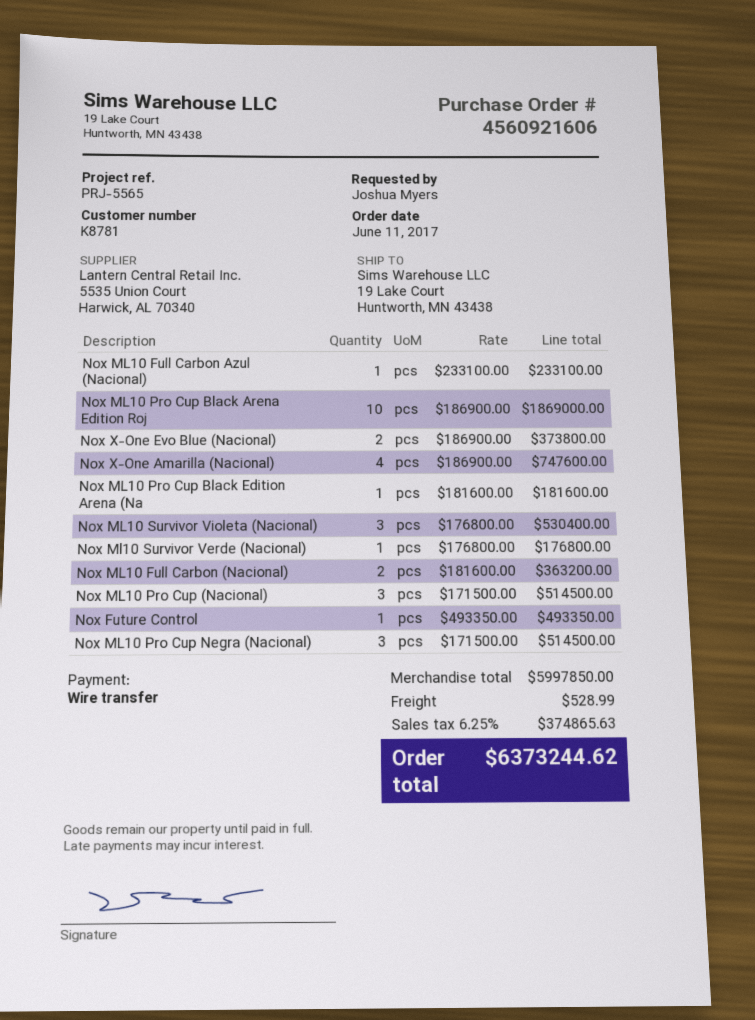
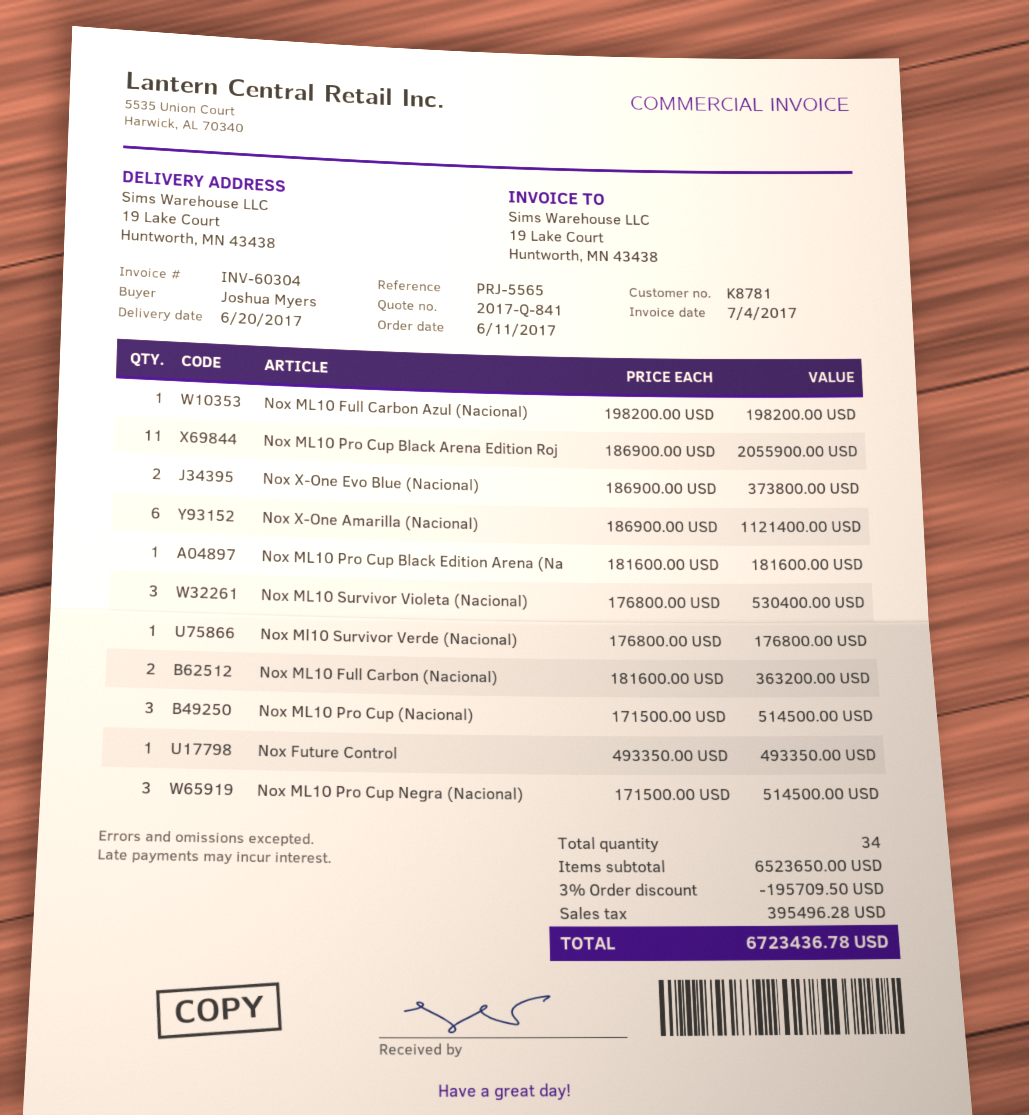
Nox ML10 Full Carbon Azul (Nacional): 1 x 233100.00 = 233100.00 -> 1 x 198200.00 = 198200.00
Nox ML10 Pro Cup Black Arena Edition Roj: 10 x 186900.00 = 1869000.00 -> 11 x 186900.00 = 2055900.00
Nox X-One Amarilla (Nacional): 4 x 186900.00 = 747600.00 -> 6 x 186900.00 = 1121400.00
subtotal: 5997850.00 -> 6523650.00
discount: none -> 3% = 195709.50
shipping: 528.99 -> none
tax: 374865.63 -> 395496.28
total: 6373244.62 -> 6723436.78

